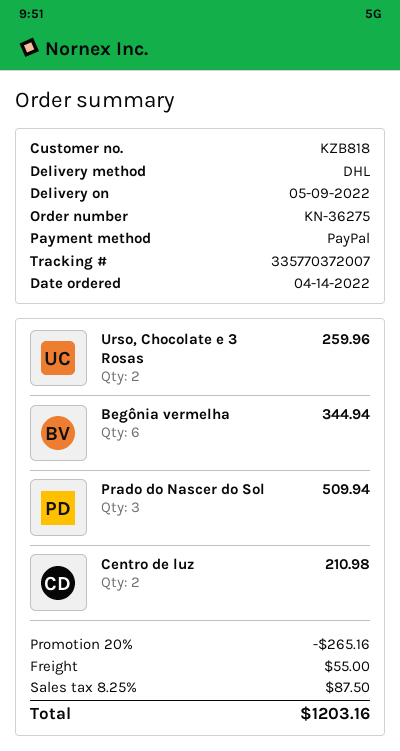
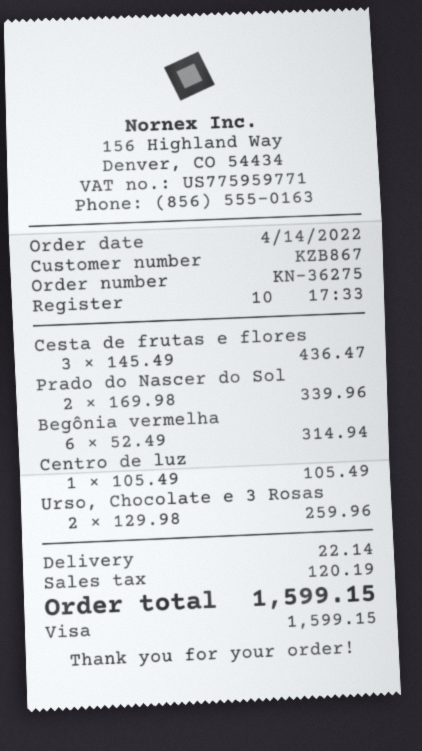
customer number: KZB818 -> KZB867
payment method: PayPal -> Visa
Begônia vermelha: 6 for 344.94 -> 6 for 314.94
Prado do Nascer do Sol: 3 for 509.94 -> 2 for 339.96
Centro de luz: 2 for 210.98 -> 1 for 105.49
Cesta de frutas e flores: none -> 3 for 436.47
discount: 20% = 265.16 -> none
shipping: 55.00 -> 22.14
tax: 87.50 -> 120.19
total: 1203.16 -> 1599.15

